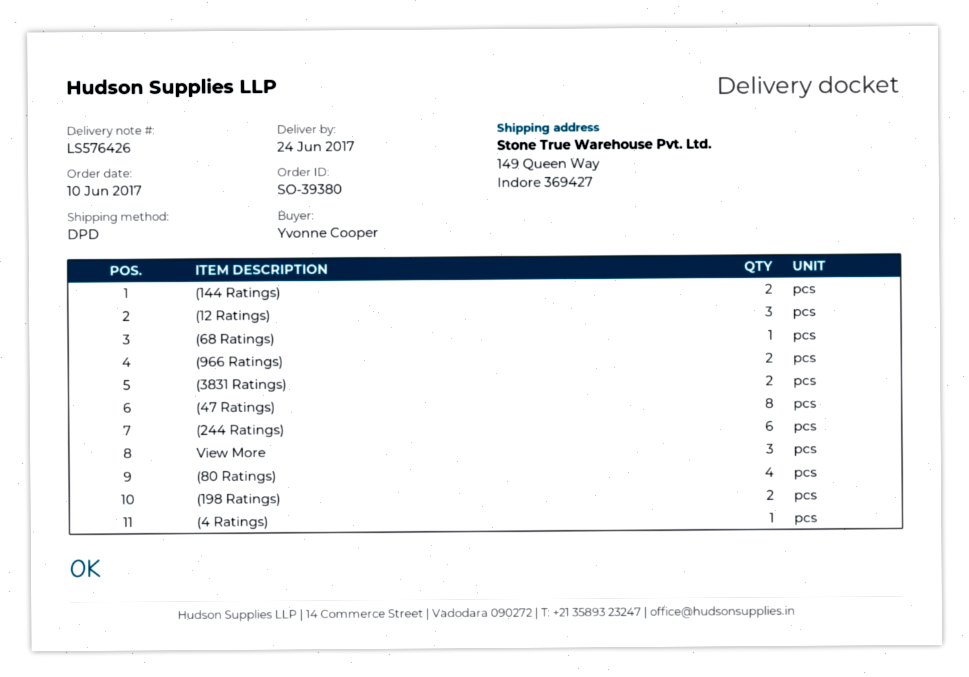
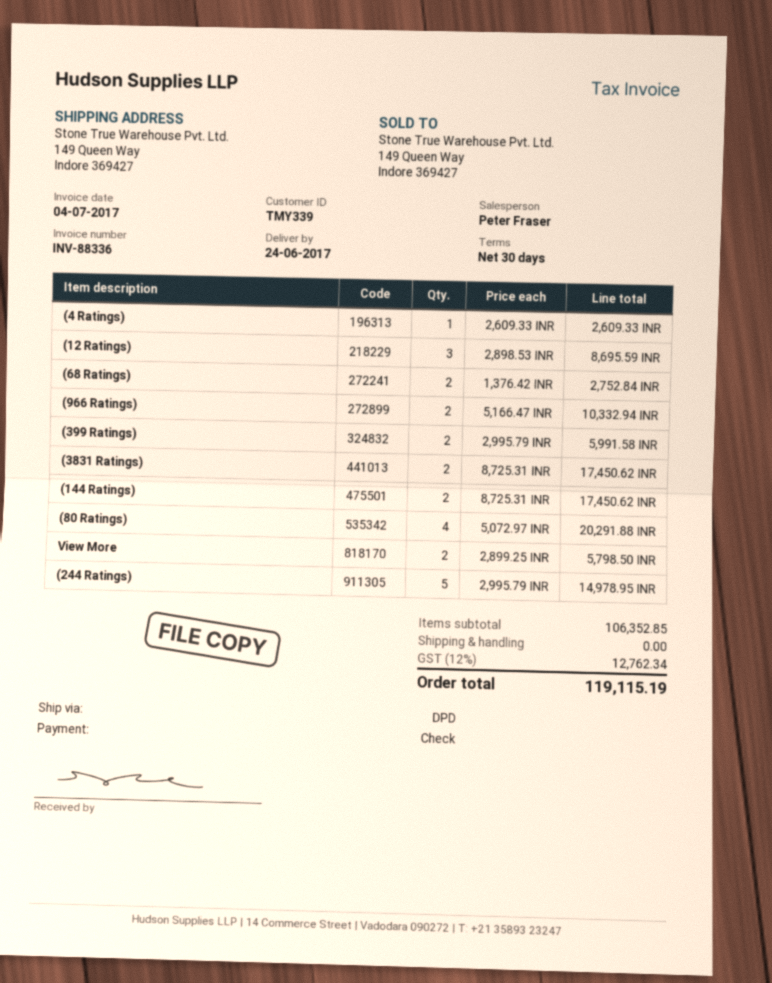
(68 Ratings): 1 -> 2
(47 Ratings): 8 -> none
(244 Ratings): 6 -> 5
View More: 3 -> 2
(198 Ratings): 2 -> none
(399 Ratings): none -> 2

